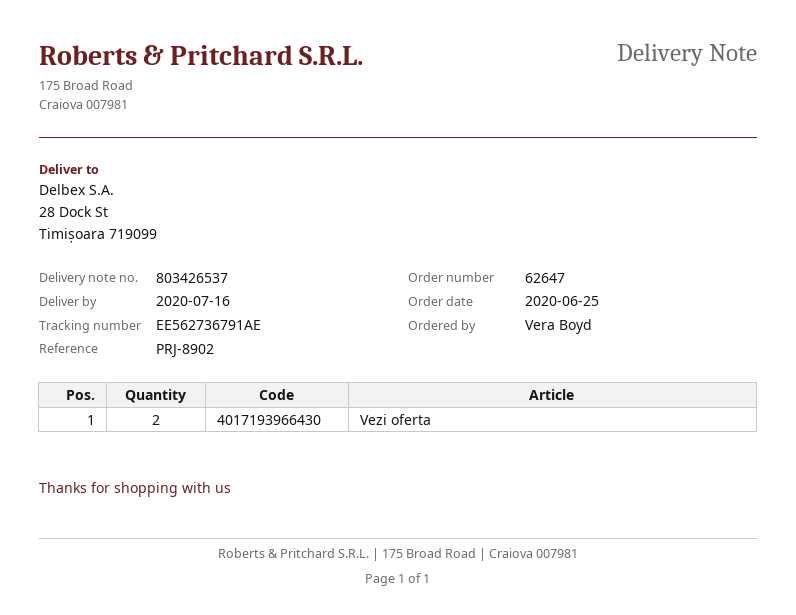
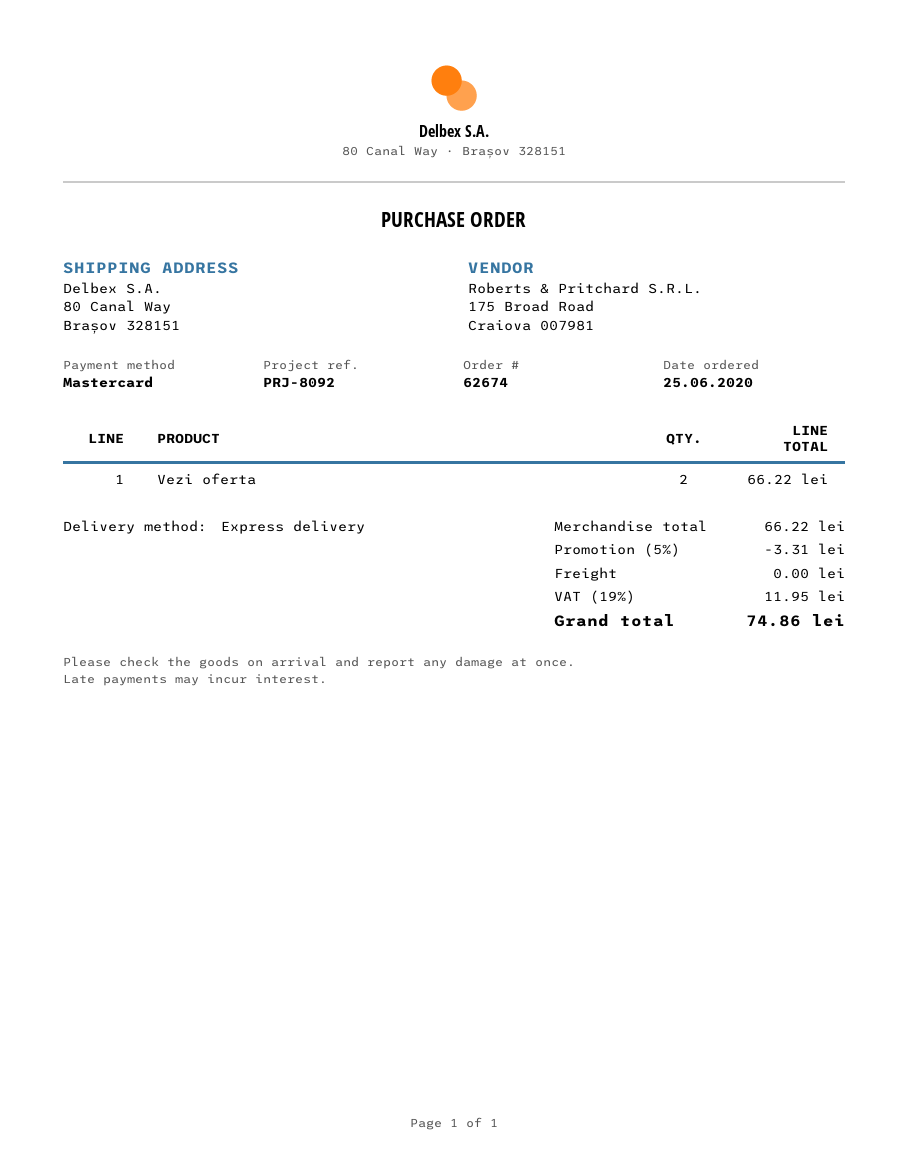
order number: 62647 -> 62674
reference: PRJ-8902 -> PRJ-8092
ship to: 28 Dock St, Timișoara 719099 -> 80 Canal Way, Brașov 328151

